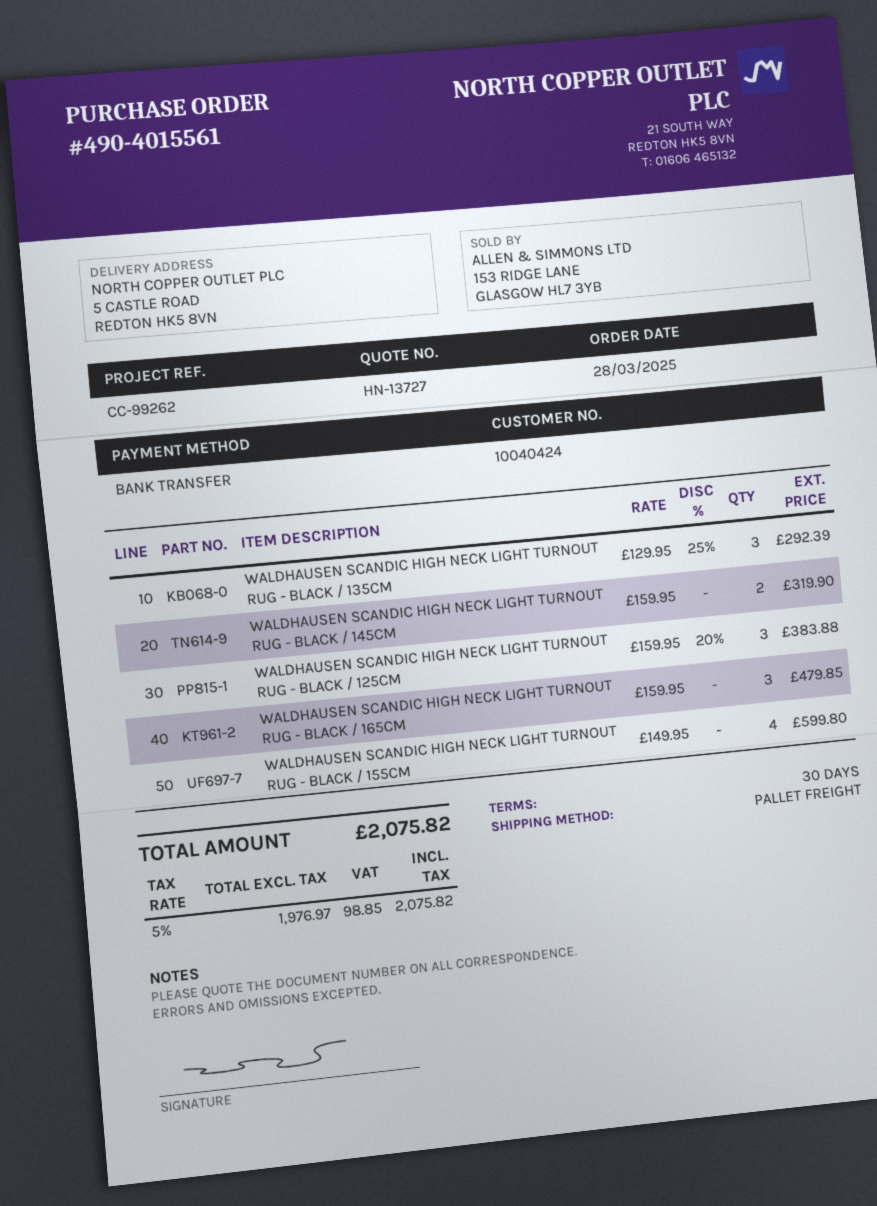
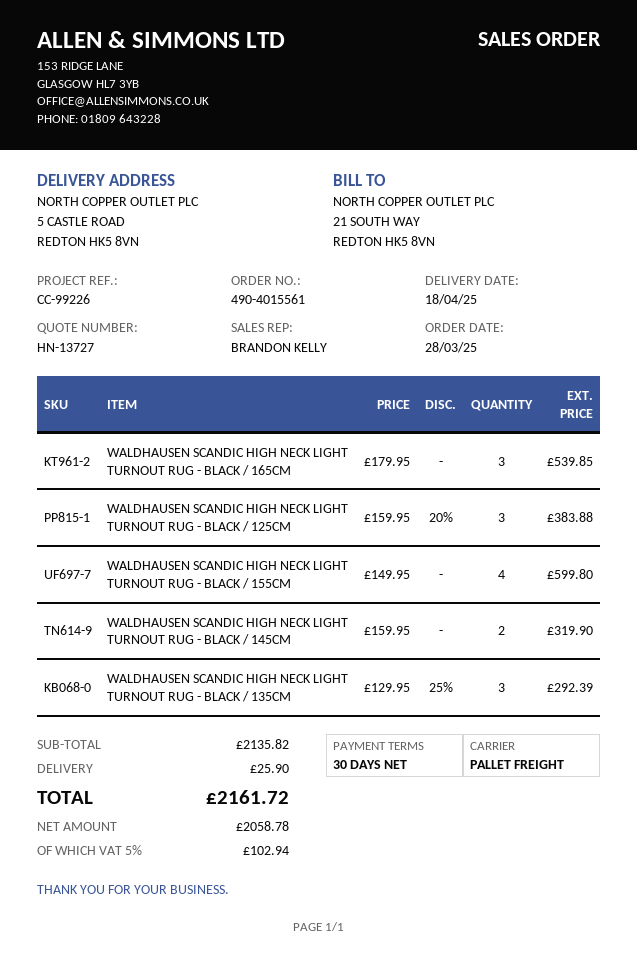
reference: CC-99262 -> CC-99226
WALDHAUSEN SCANDIC HIGH NECK LIGHT TURNOUT RUG - BLACK / 165CM: 3 x 159.95 = 479.85 -> 3 x 179.95 = 539.85
shipping: none -> 25.90
net: 1976.97 -> 2058.78
tax: 5% = 98.85 -> 5% = 102.94
total: 2075.82 -> 2161.72

